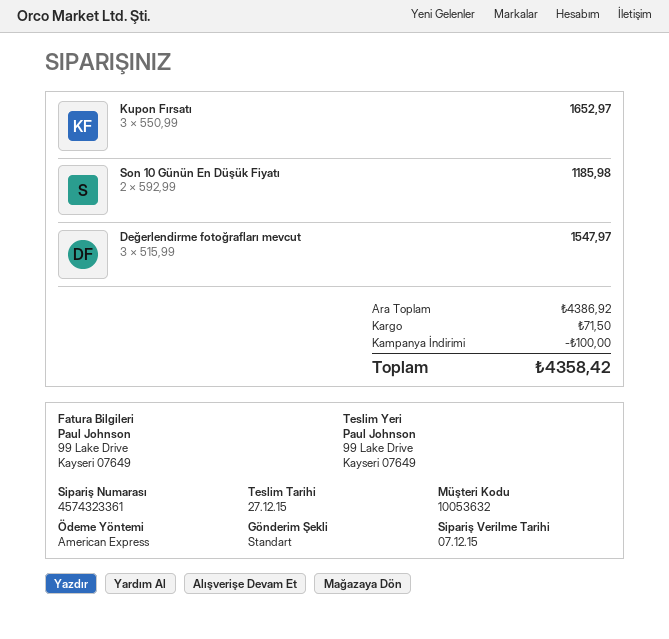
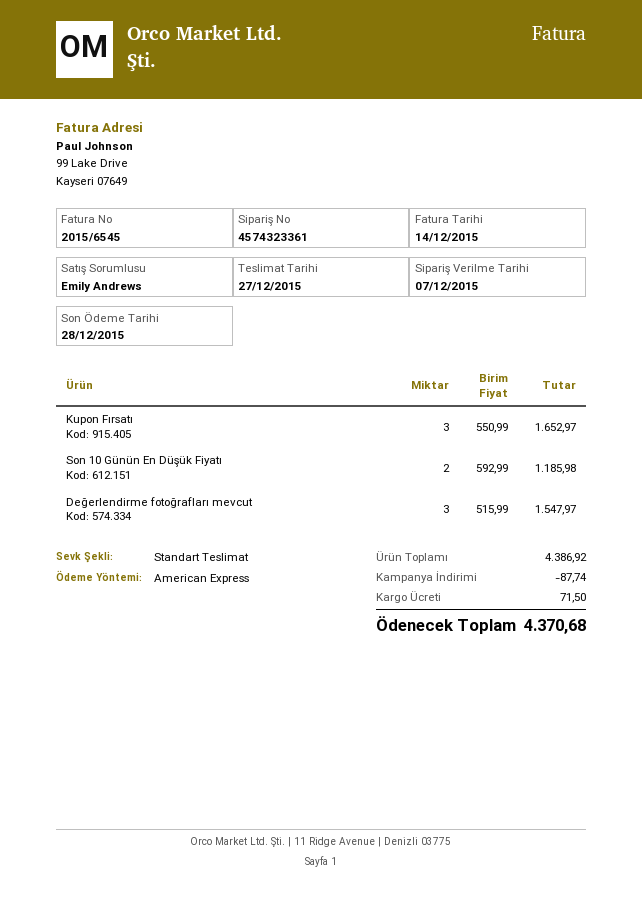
discount: 100.00 -> 87.74
total: 4358.42 -> 4370.68

